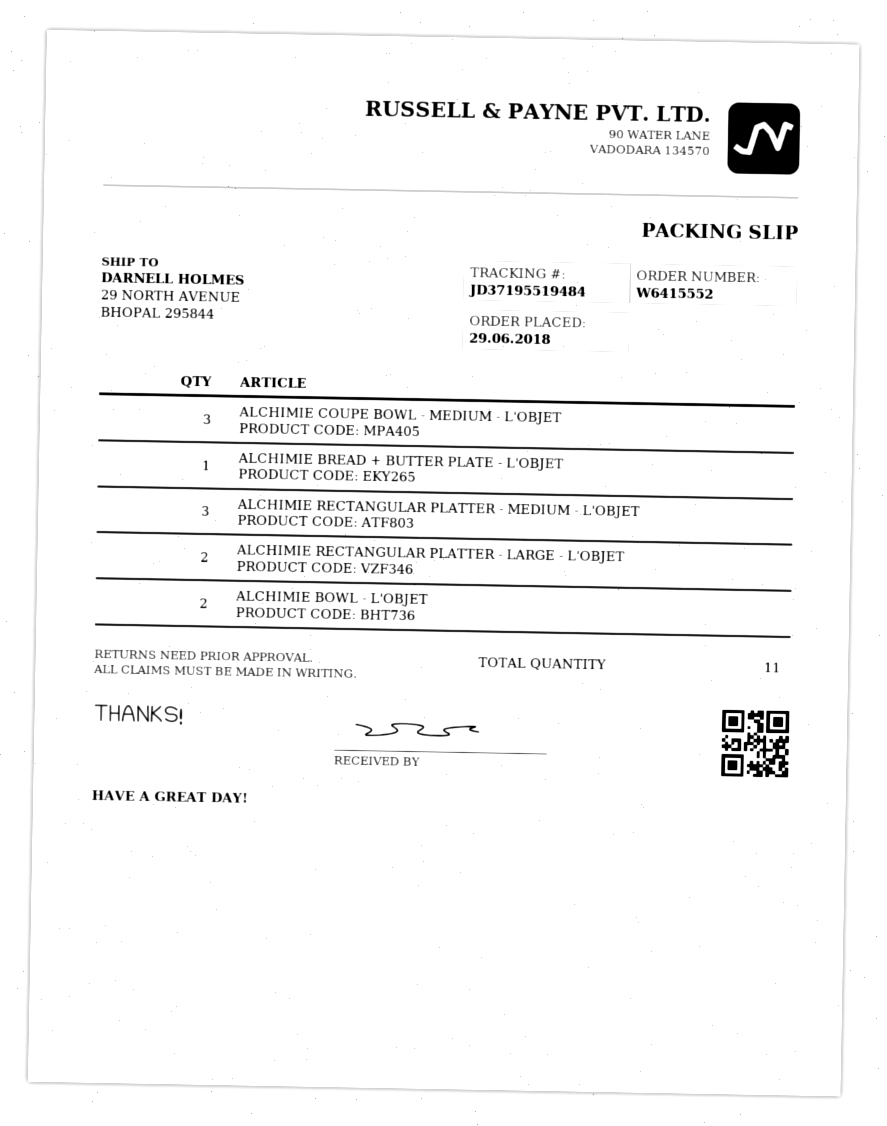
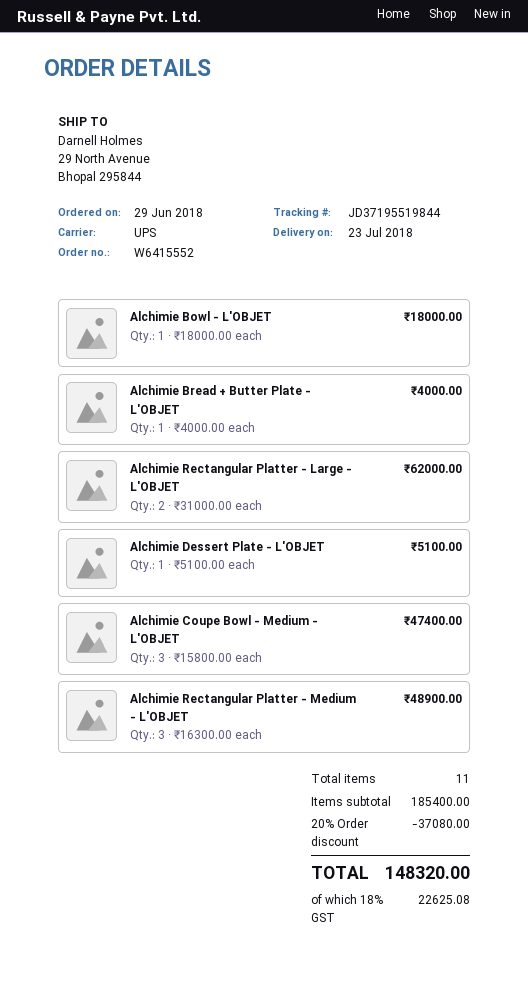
tracking number: JD37195519484 -> JD37195519844
ALCHIMIE BOWL - L'OBJET: 2 -> 1
Alchimie Dessert Plate - L'OBJET: none -> 1

